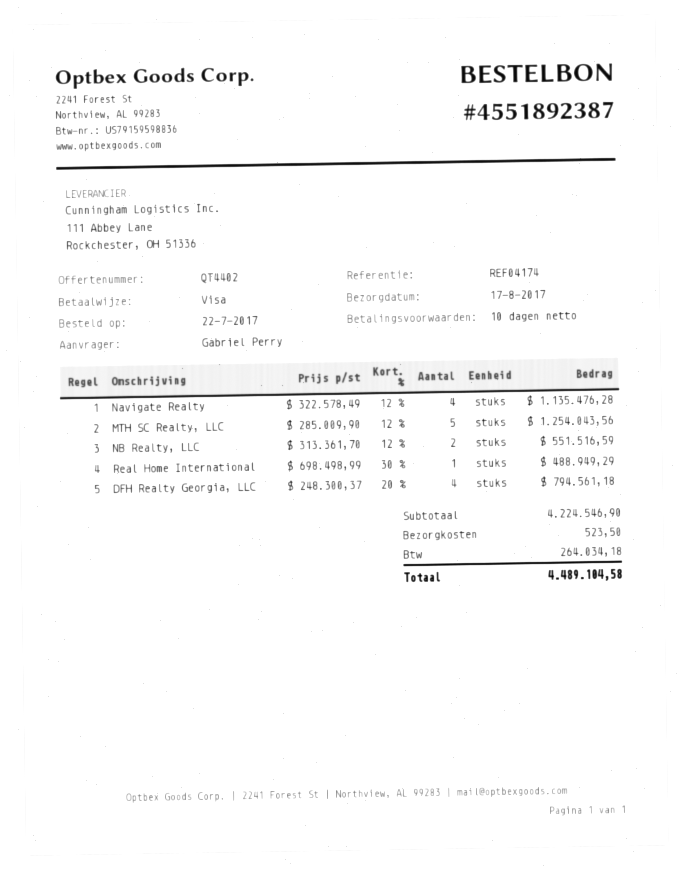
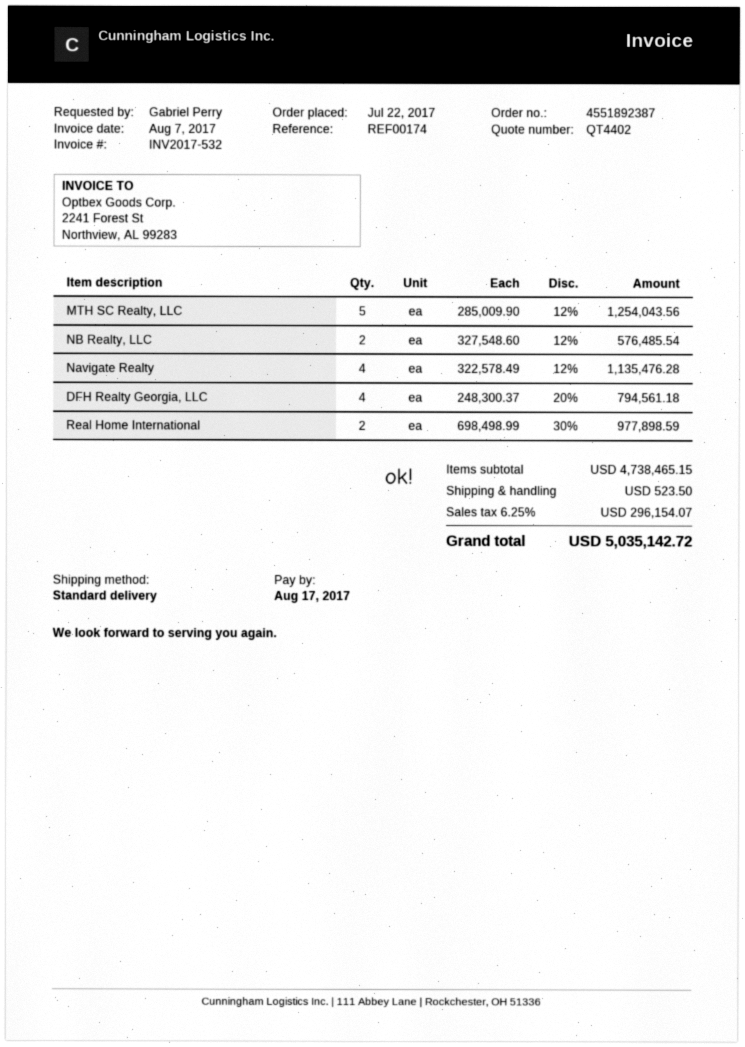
reference: REF04174 -> REF00174
NB Realty, LLC: 2 x 313361.70 - 12% = 551516.59 -> 2 x 327548.60 - 12% = 576485.54
Real Home International: 1 x 698498.99 - 30% = 488949.29 -> 2 x 698498.99 - 30% = 977898.59
subtotal: 4224546.90 -> 4738465.15
tax: 264034.18 -> 296154.07
total: 4489104.58 -> 5035142.72

